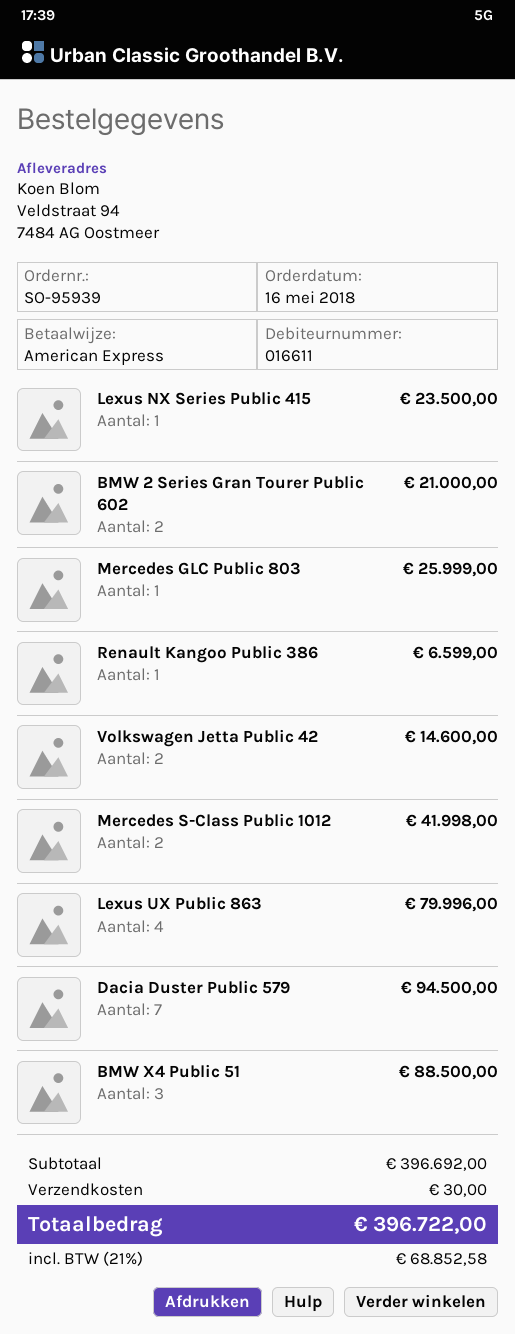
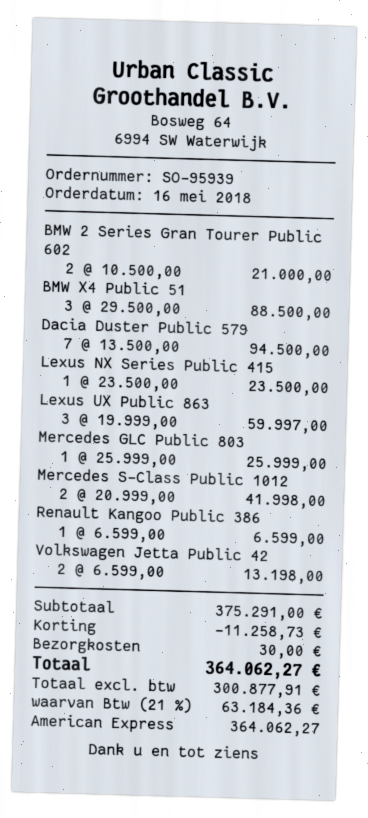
Volkswagen Jetta Public 42: 2 for 14600.00 -> 2 for 13198.00
Lexus UX Public 863: 4 for 79996.00 -> 3 for 59997.00
subtotal: 396692.00 -> 375291.00
discount: none -> 11258.73
tax: 21% = 68852.58 -> 21% = 63184.36
total: 396722.00 -> 364062.27

